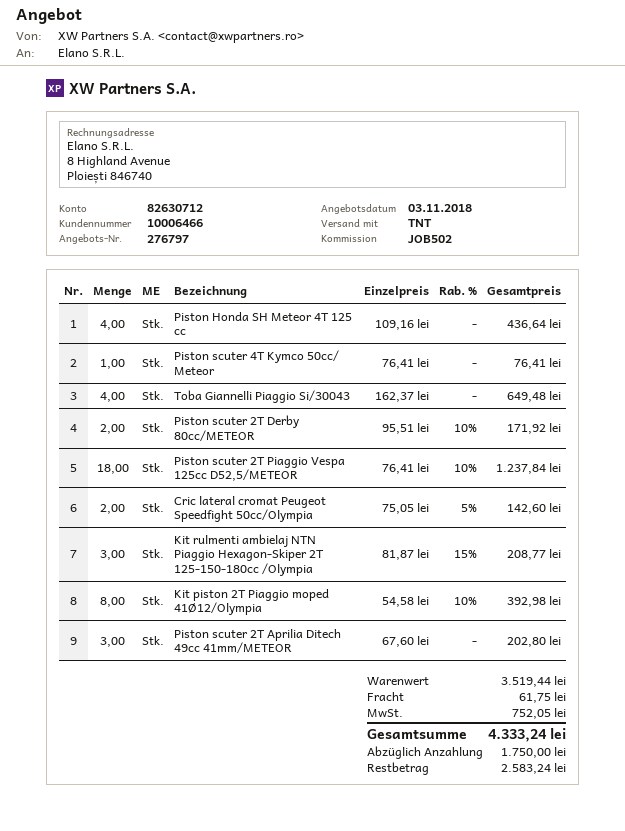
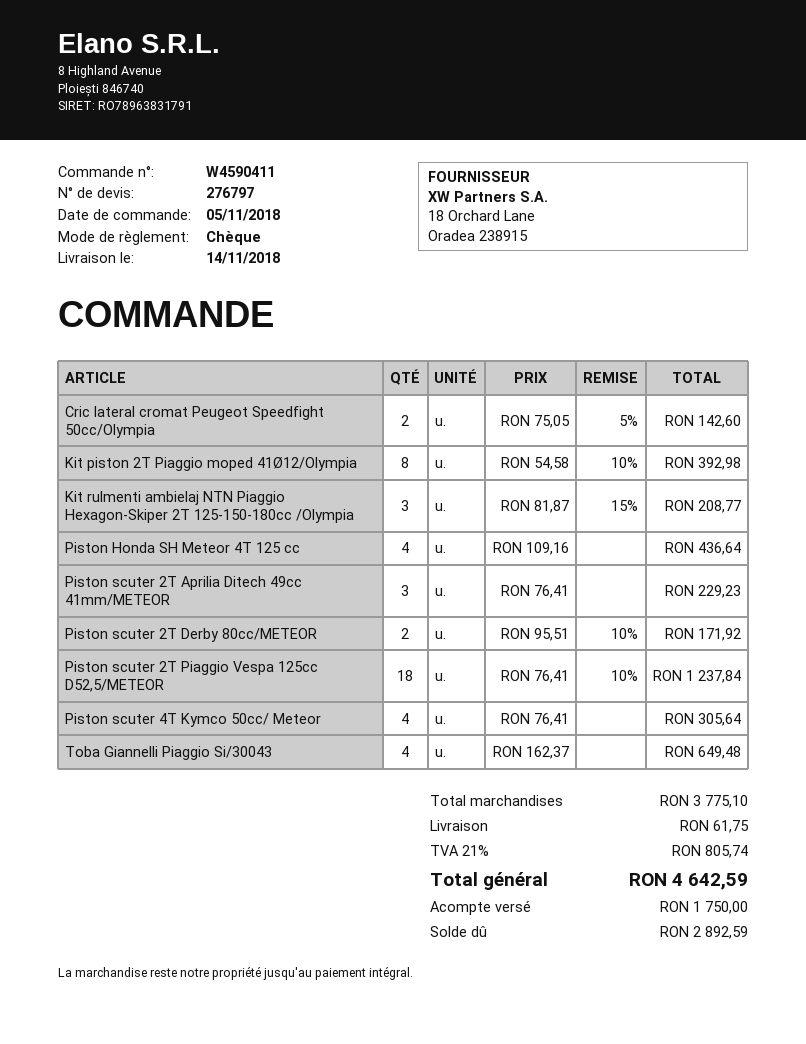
Piston scuter 4T Kymco 50cc/ Meteor: 1 x 76.41 = 76.41 -> 4 x 76.41 = 305.64
Piston scuter 2T Aprilia Ditech 49cc 41mm/METEOR: 3 x 67.60 = 202.80 -> 3 x 76.41 = 229.23
subtotal: 3519.44 -> 3775.10
tax: 752.05 -> 805.74
total: 4333.24 -> 4642.59
balance: 2583.24 -> 2892.59

